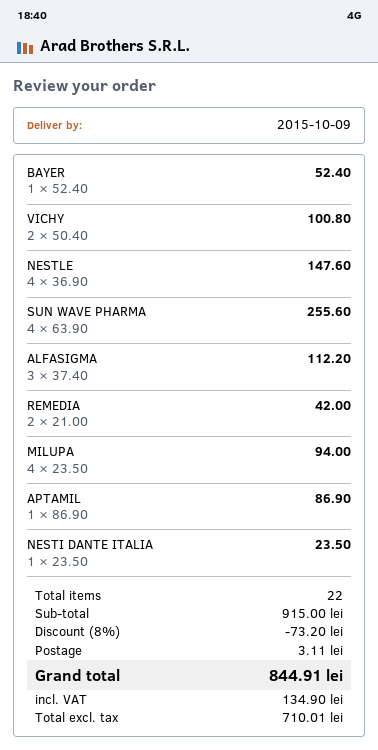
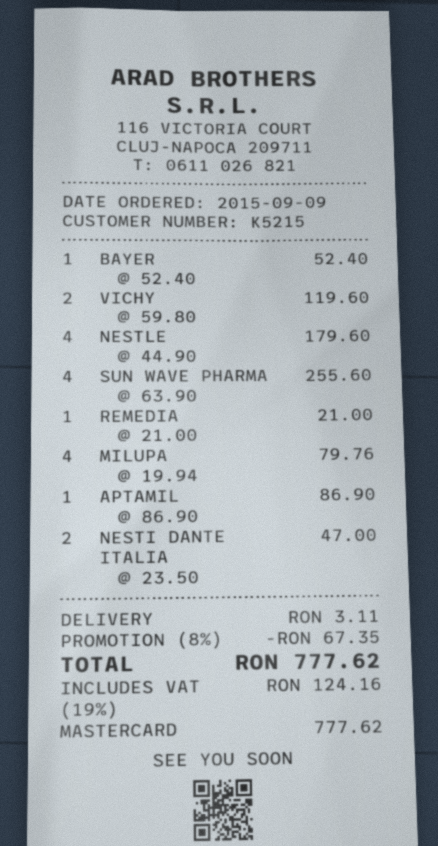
VICHY: 2 x 50.40 = 100.80 -> 2 x 59.80 = 119.60
NESTLE: 4 x 36.90 = 147.60 -> 4 x 44.90 = 179.60
ALFASIGMA: 3 x 37.40 = 112.20 -> none
REMEDIA: 2 x 21.00 = 42.00 -> 1 x 21.00 = 21.00
MILUPA: 4 x 23.50 = 94.00 -> 4 x 19.94 = 79.76
NESTI DANTE ITALIA: 1 x 23.50 = 23.50 -> 2 x 23.50 = 47.00
discount: 8% = 73.20 -> 8% = 67.35
tax: 134.90 -> 124.16
total: 844.91 -> 777.62

